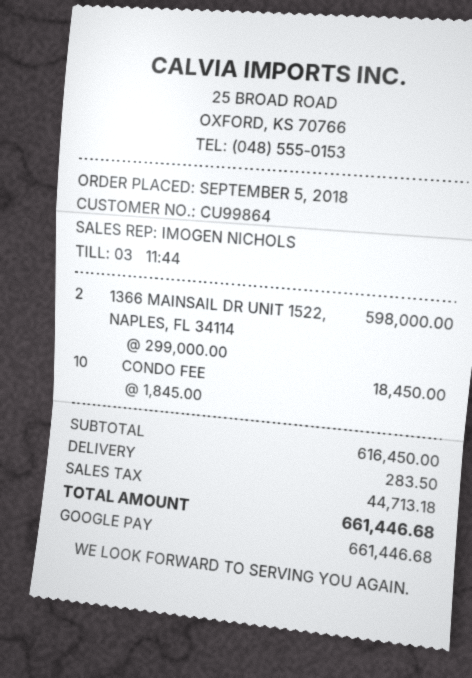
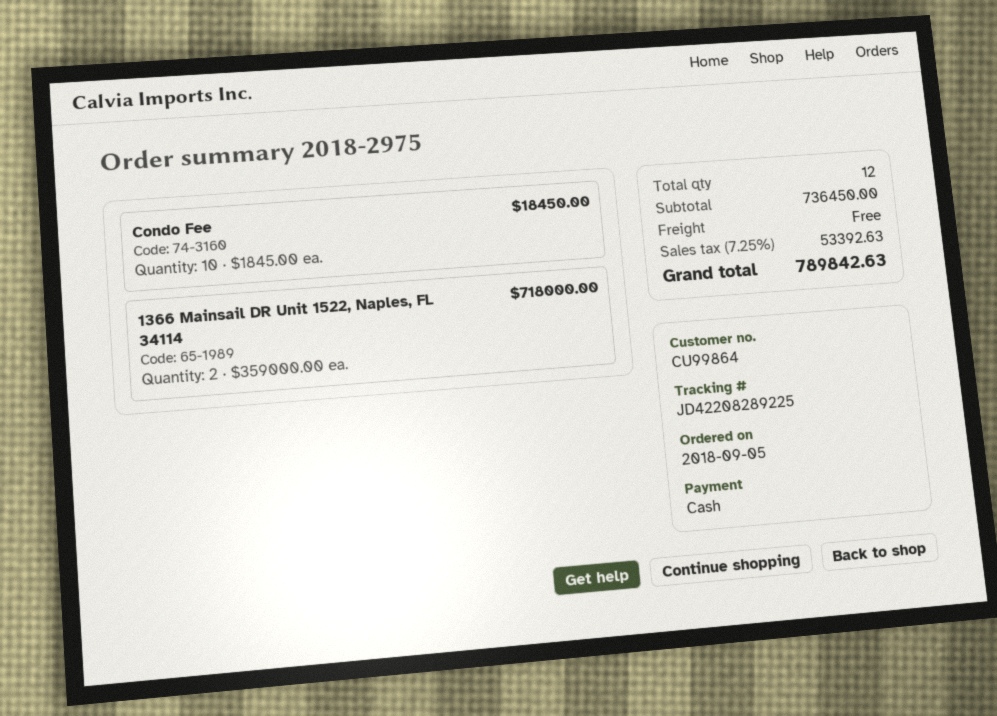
payment method: Google Pay -> cash
1366 MAINSAIL DR UNIT 1522, NAPLES, FL 34114: 2 x 299000.00 = 598000.00 -> 2 x 359000.00 = 718000.00
subtotal: 616450.00 -> 736450.00
shipping: 283.50 -> 0.00
tax: 44713.18 -> 53392.63
total: 661446.68 -> 789842.63

